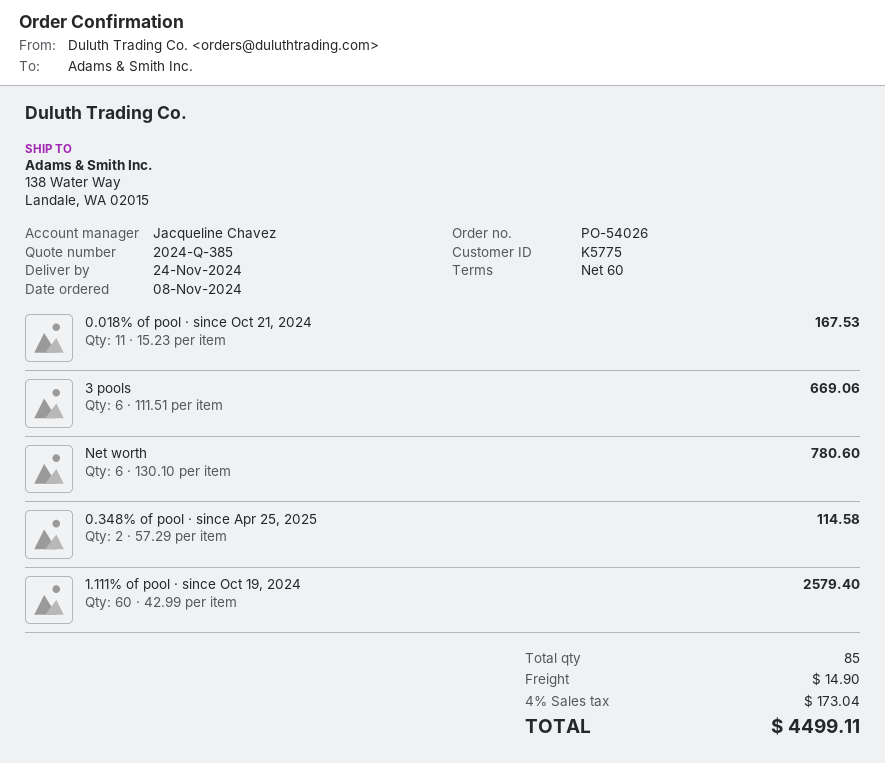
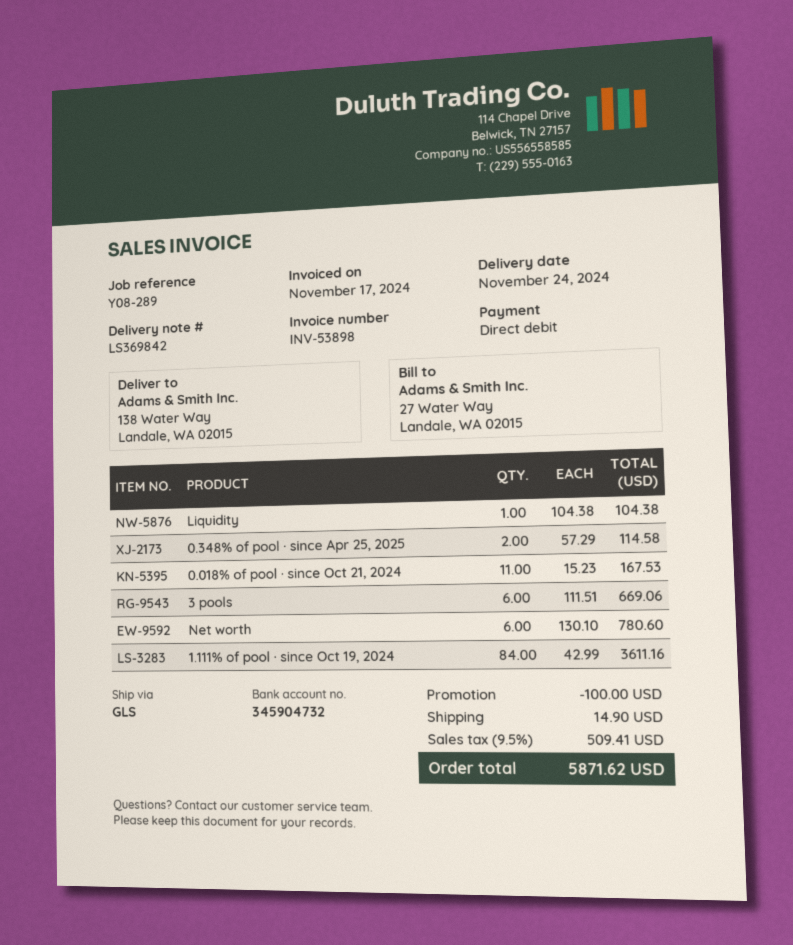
1.111% of pool · since Oct 19, 2024: 60 x 42.99 = 2579.40 -> 84 x 42.99 = 3611.16
Liquidity: none -> 1 x 104.38 = 104.38
discount: none -> 100.00
tax: 4% = 173.04 -> 9.5% = 509.41
total: 4499.11 -> 5871.62

